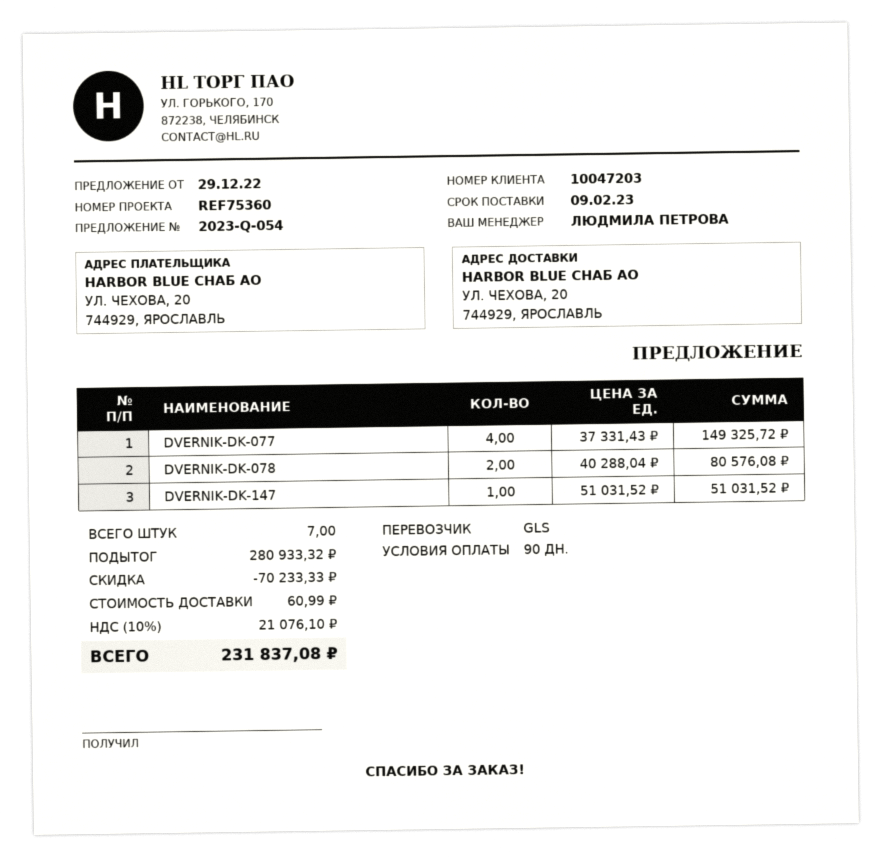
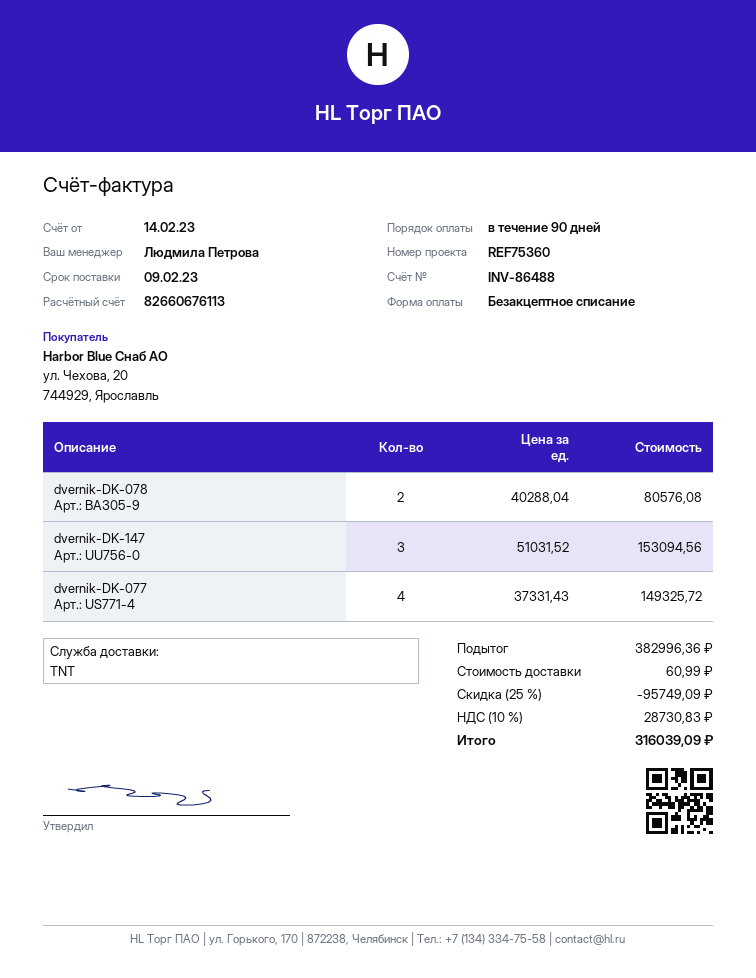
shipping method: GLS -> TNT
DVERNIK-DK-147: 1 x 51031.52 = 51031.52 -> 3 x 51031.52 = 153094.56
subtotal: 280933.32 -> 382996.36
discount: 70233.33 -> 95749.09
tax: 10% = 21076.10 -> 10% = 28730.83
total: 231837.08 -> 316039.09

